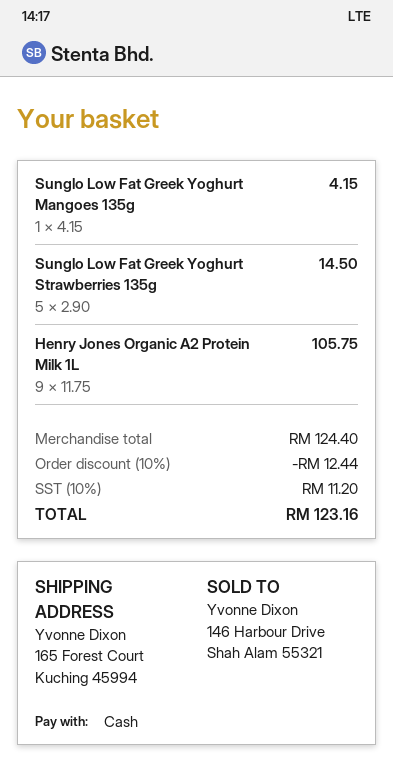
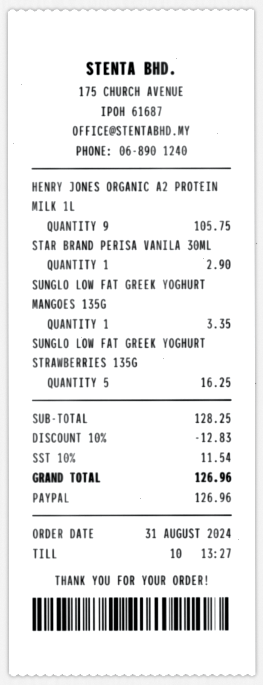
payment method: cash -> PayPal
Sunglo Low Fat Greek Yoghurt Mangoes 135g: 1 for 4.15 -> 1 for 3.35
Sunglo Low Fat Greek Yoghurt Strawberries 135g: 5 for 14.50 -> 5 for 16.25
STAR BRAND PERISA VANILA 30ML: none -> 1 for 2.90
subtotal: 124.40 -> 128.25
discount: 10% = 12.44 -> 10% = 12.83
tax: 10% = 11.20 -> 10% = 11.54
total: 123.16 -> 126.96

